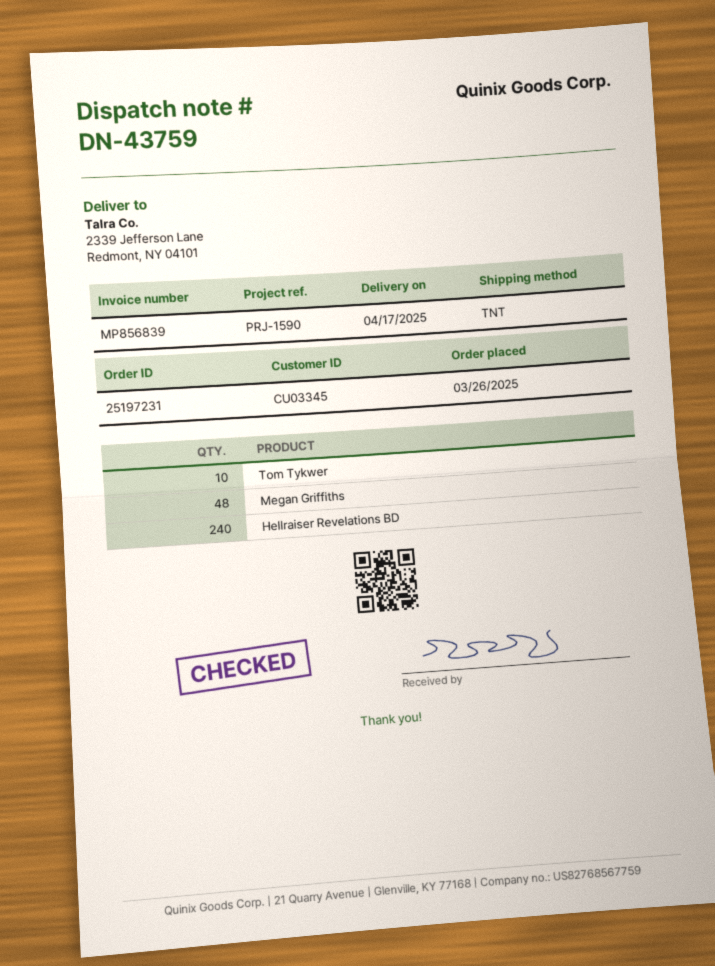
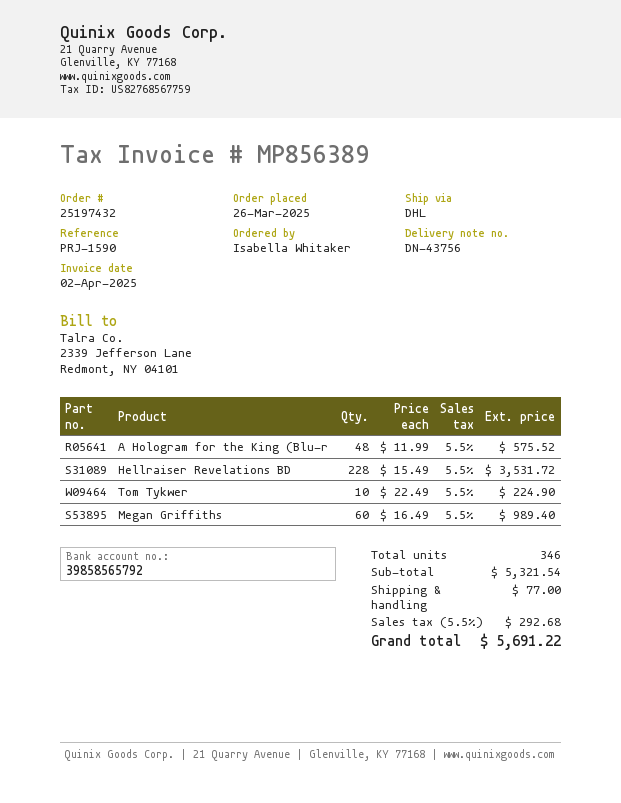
order number: 25197231 -> 25197432
delivery note number: DN-43759 -> DN-43756
invoice number: MP856839 -> MP856389
shipping method: TNT -> DHL
Megan Griffiths: 48 -> 60
Hellraiser Revelations BD: 240 -> 228
A Hologram for the King (Blu-r: none -> 48

